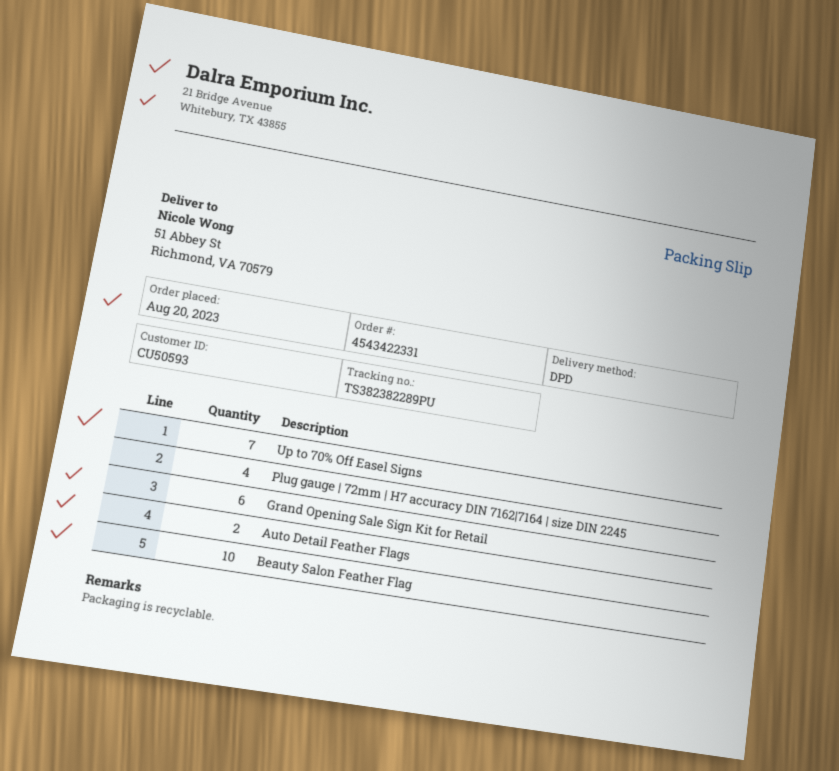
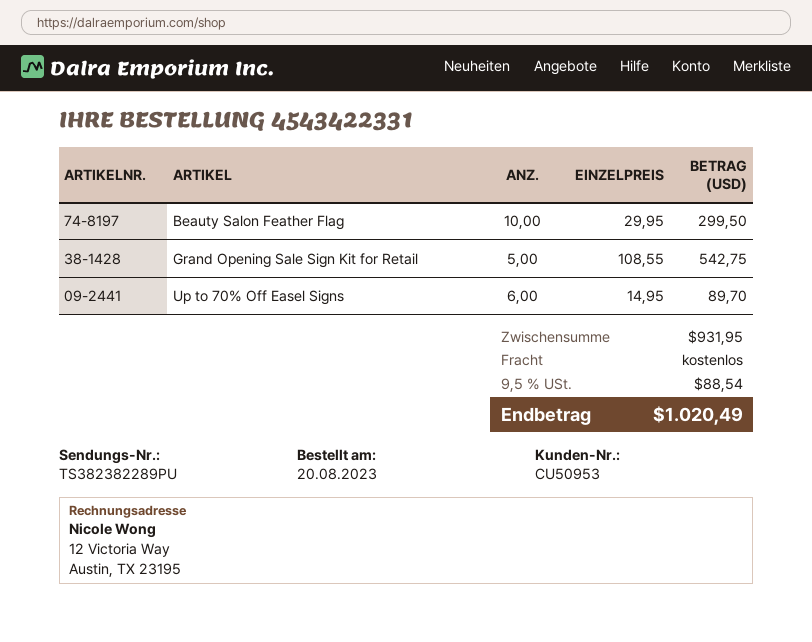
customer number: CU50593 -> CU50953
Up to 70% Off Easel Signs: 7 -> 6
Plug gauge | 72mm | H7 accuracy DIN 7162|7164 | size DIN 2245: 4 -> none
Grand Opening Sale Sign Kit for Retail: 6 -> 5
Auto Detail Feather Flags: 2 -> none

